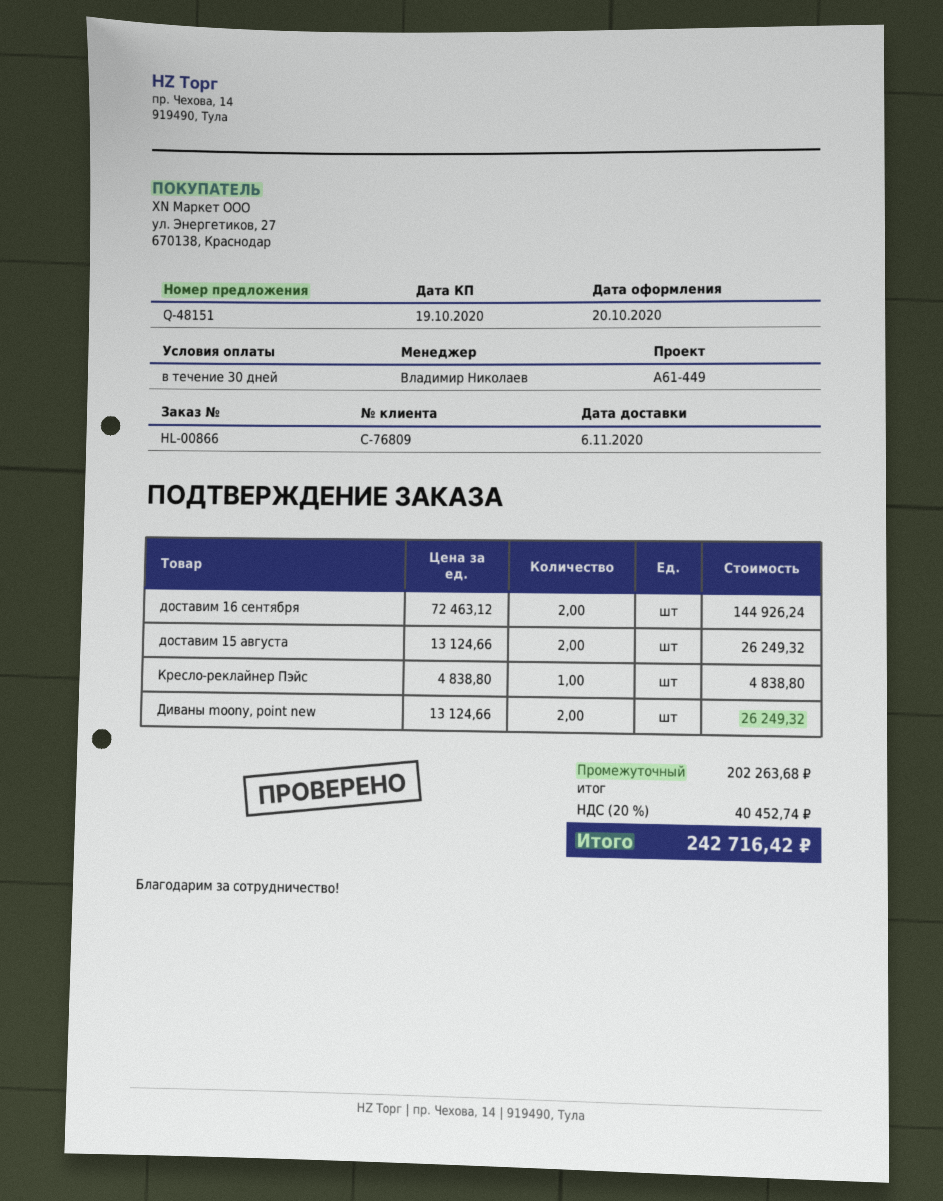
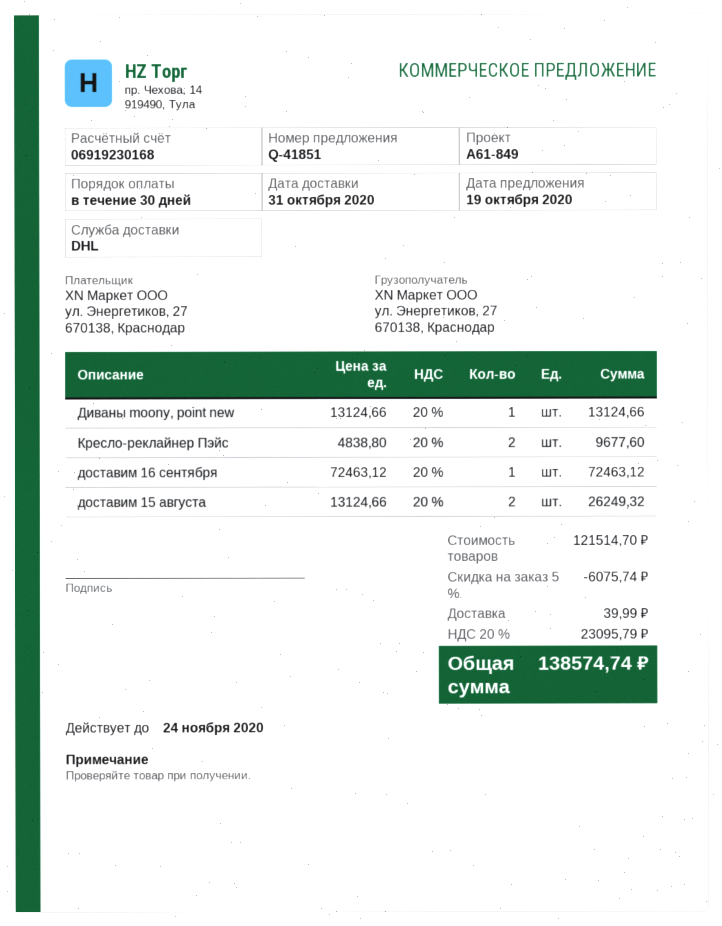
quote number: Q-48151 -> Q-41851
delivery date: 2020-11-06 -> 2020-10-31
reference: A61-449 -> A61-849
доставим 16 сентября: 2 x 72463.12 = 144926.24 -> 1 x 72463.12 = 72463.12
Кресло-реклайнер Пэйс: 1 x 4838.80 = 4838.80 -> 2 x 4838.80 = 9677.60
Диваны moony, point new: 2 x 13124.66 = 26249.32 -> 1 x 13124.66 = 13124.66
subtotal: 202263.68 -> 121514.70
discount: none -> 5% = 6075.74
shipping: none -> 39.99
tax: 20% = 40452.74 -> 20% = 23095.79
total: 242716.42 -> 138574.74

